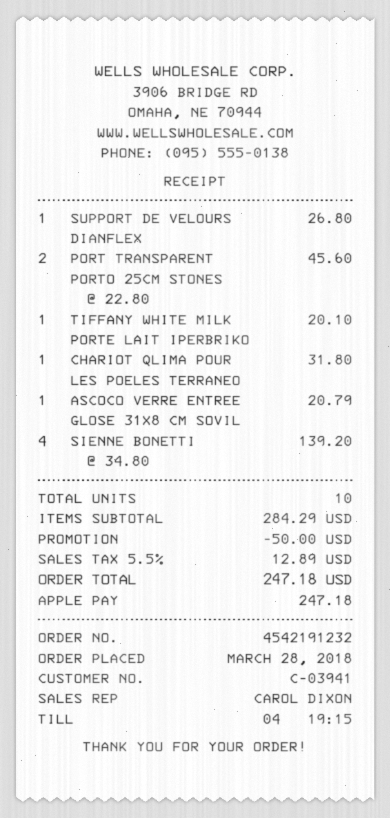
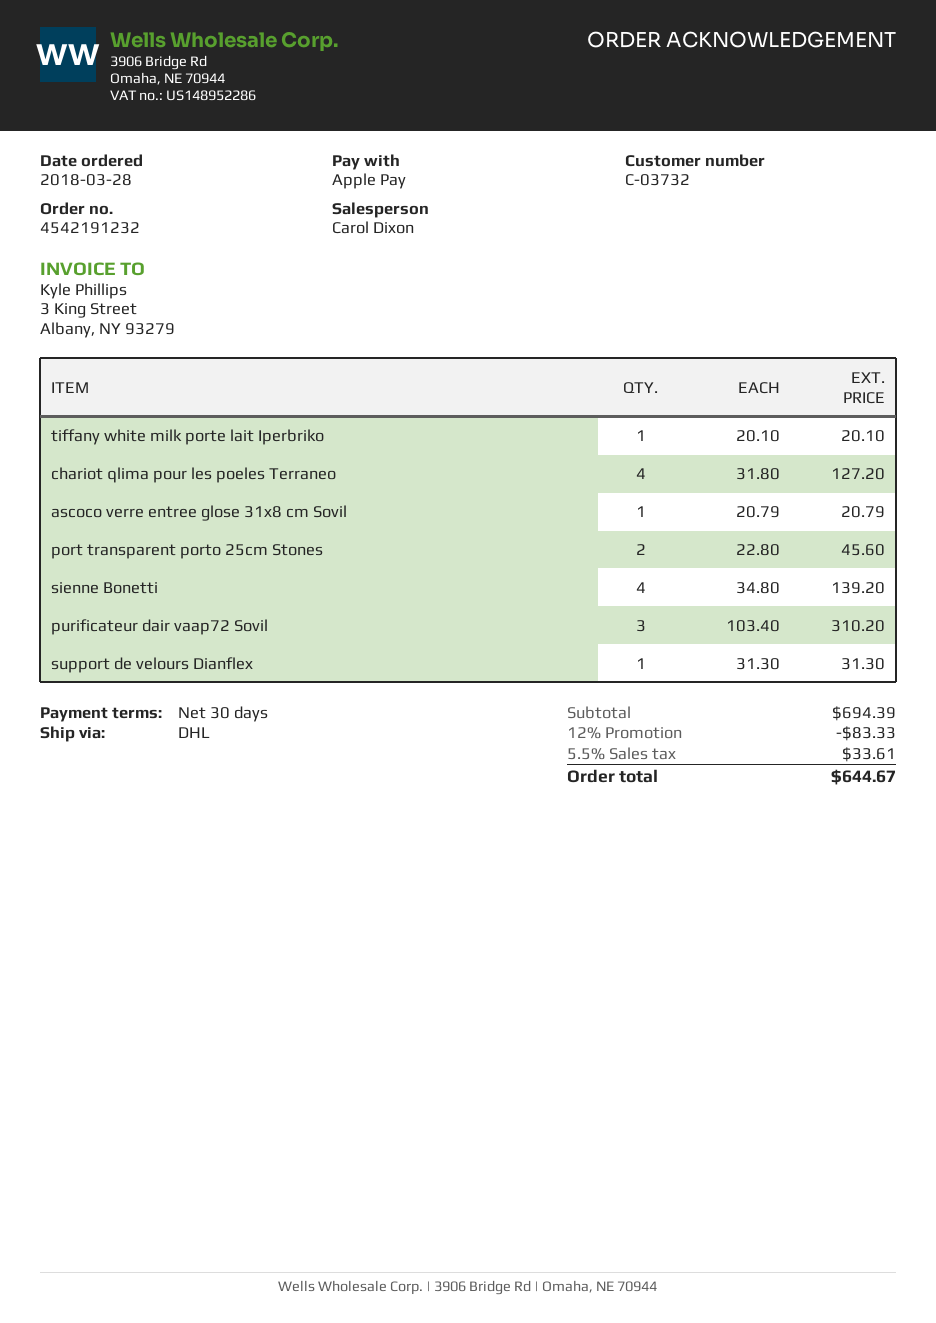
customer number: C-03941 -> C-03732
SUPPORT DE VELOURS DIANFLEX: 1 x 26.80 = 26.80 -> 1 x 31.30 = 31.30
CHARIOT QLIMA POUR LES POELES TERRANEO: 1 x 31.80 = 31.80 -> 4 x 31.80 = 127.20
purificateur dair vaap72 Sovil: none -> 3 x 103.40 = 310.20
subtotal: 284.29 -> 694.39
discount: 50.00 -> 83.33
tax: 5.5% = 12.89 -> 5.5% = 33.61
total: 247.18 -> 644.67

